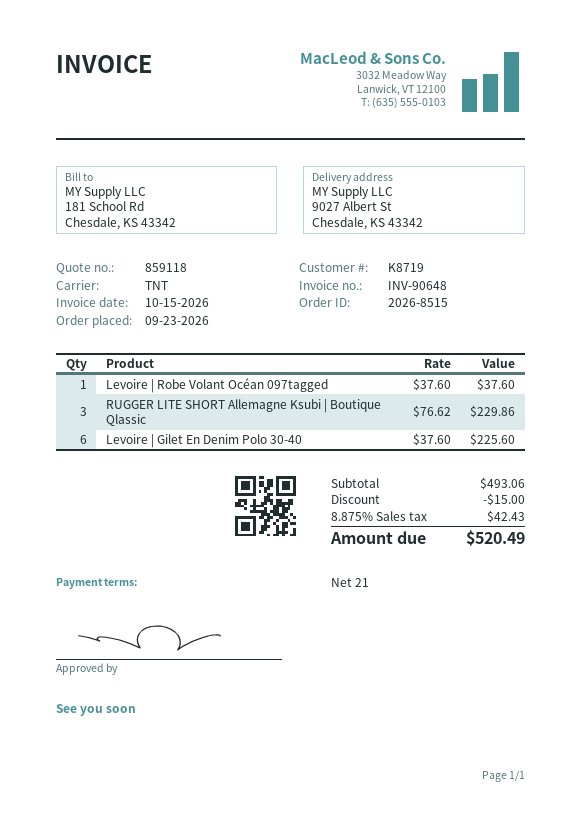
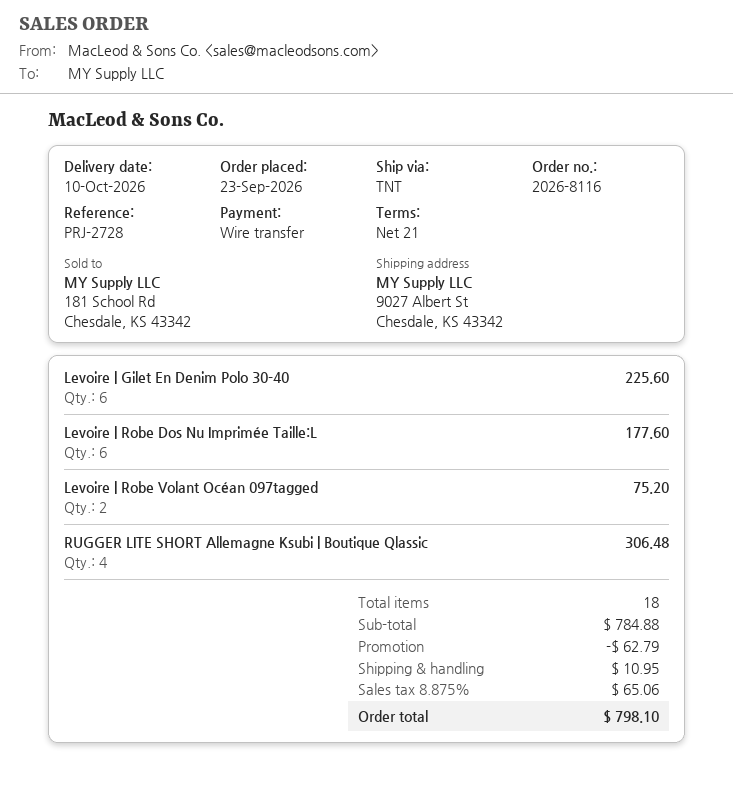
order number: 2026-8515 -> 2026-8116
Levoire | Robe Volant Océan 097tagged: 1 for 37.60 -> 2 for 75.20
RUGGER LITE SHORT Allemagne Ksubi | Boutique Qlassic: 3 for 229.86 -> 4 for 306.48
Levoire | Robe Dos Nu Imprimée Taille:L: none -> 6 for 177.60
subtotal: 493.06 -> 784.88
discount: 15.00 -> 62.79
shipping: none -> 10.95
tax: 8.875% = 42.43 -> 8.875% = 65.06
total: 520.49 -> 798.10

